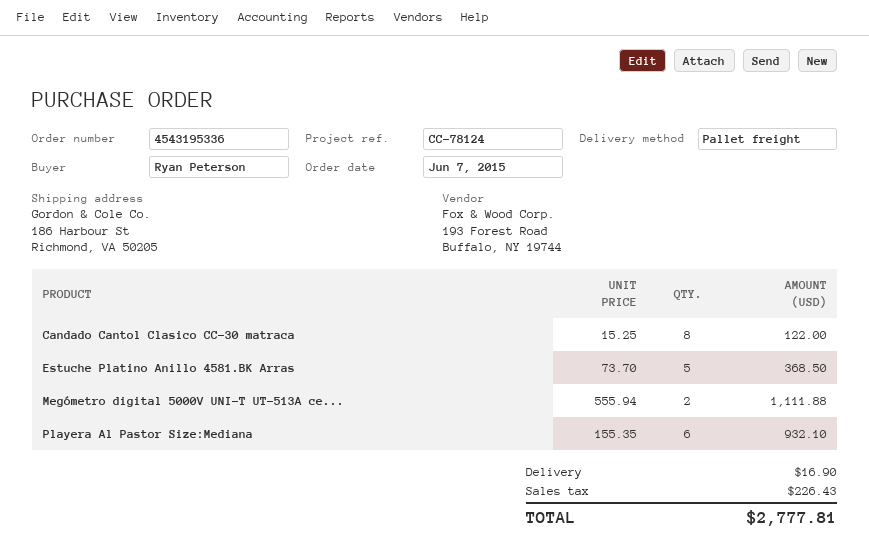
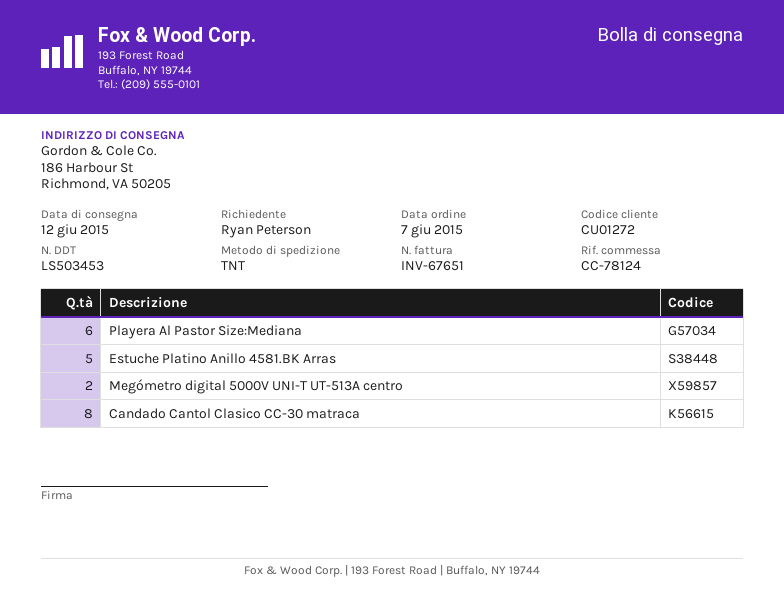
shipping method: pallet freight -> TNT

